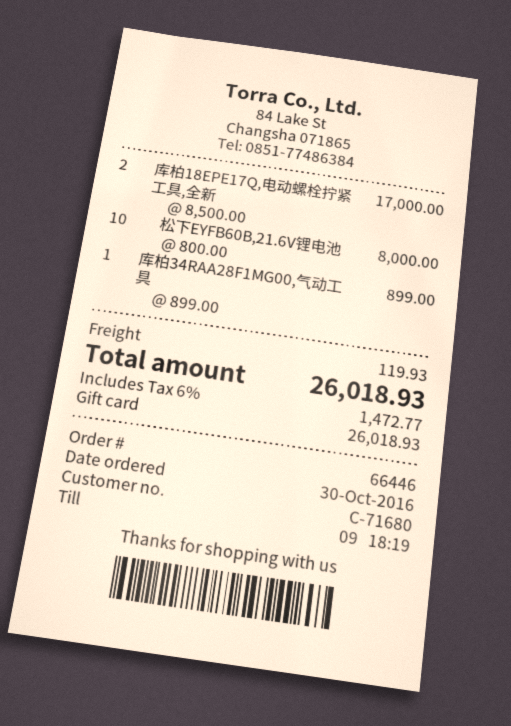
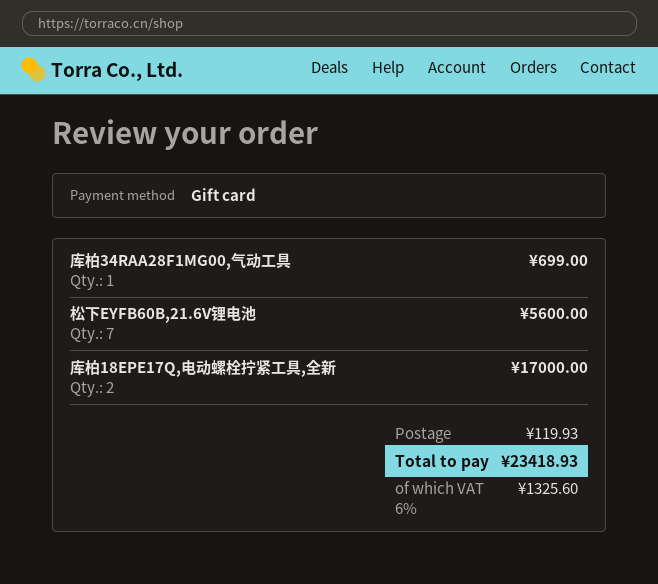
松下EYFB60B,21.6V锂电池: 10 for 8000.00 -> 7 for 5600.00
库柏34RAA28F1MG00,气动工具: 1 for 899.00 -> 1 for 699.00
tax: 6% = 1472.77 -> 6% = 1325.60
total: 26018.93 -> 23418.93

